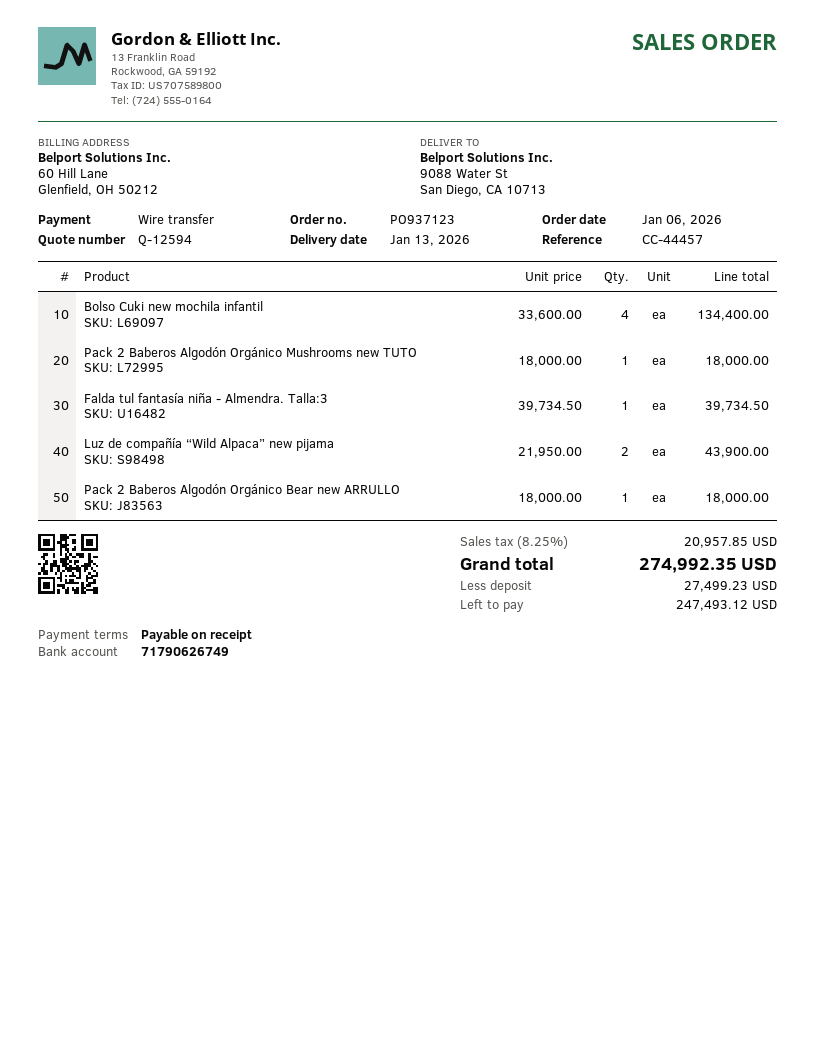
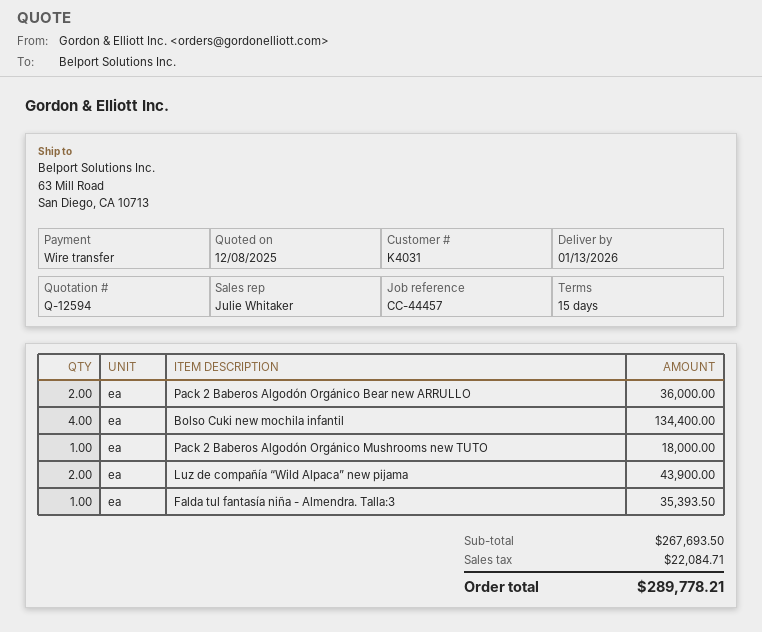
payment terms: on receipt -> 15 days
ship to: 9088 Water St, San Diego, CA 10713 -> 63 Mill Road, San Diego, CA 10713
Falda tul fantasía niña - Almendra. Talla:3: 1 for 39734.50 -> 1 for 35393.50
Pack 2 Baberos Algodón Orgánico Bear new ARRULLO: 1 for 18000.00 -> 2 for 36000.00
tax: 20957.85 -> 22084.71
total: 274992.35 -> 289778.21

